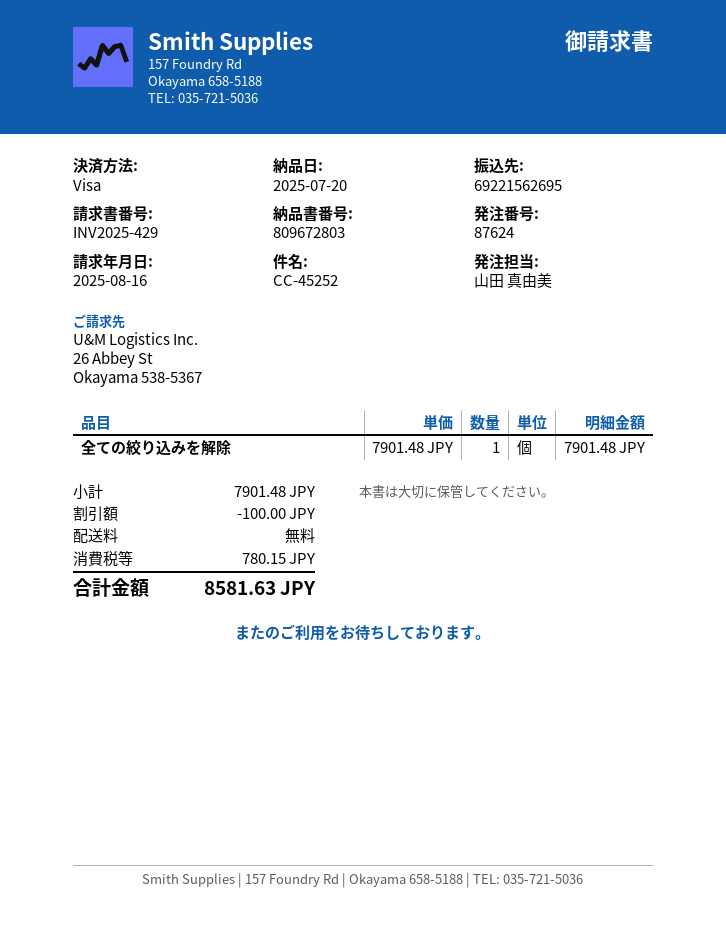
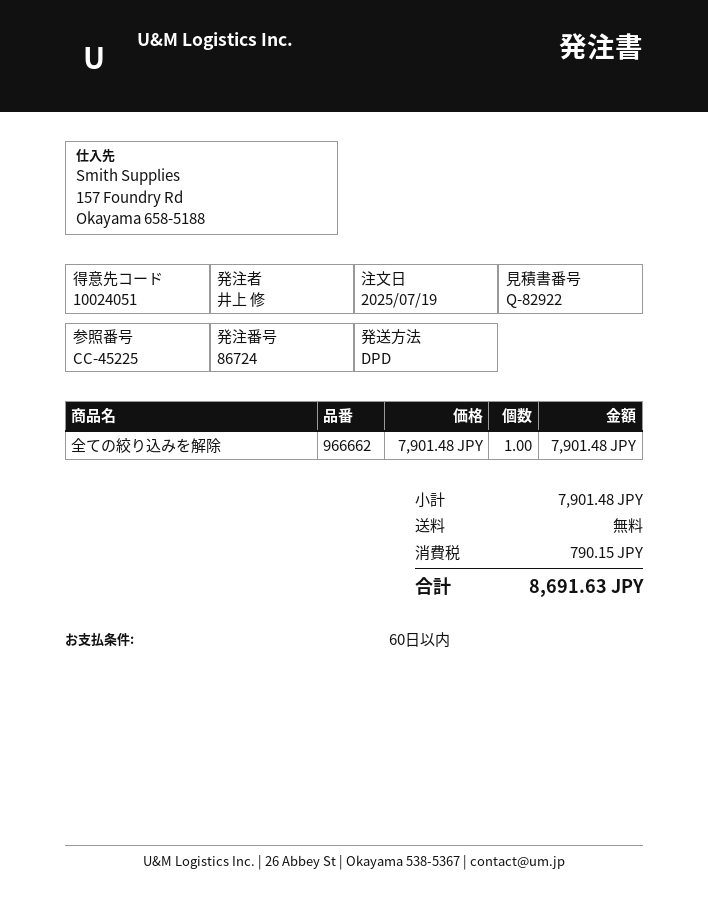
order number: 87624 -> 86724
reference: CC-45252 -> CC-45225
ordered by: 山田 真由美 -> 井上 修
discount: 100.00 -> none
tax: 780.15 -> 790.15
total: 8581.63 -> 8691.63

